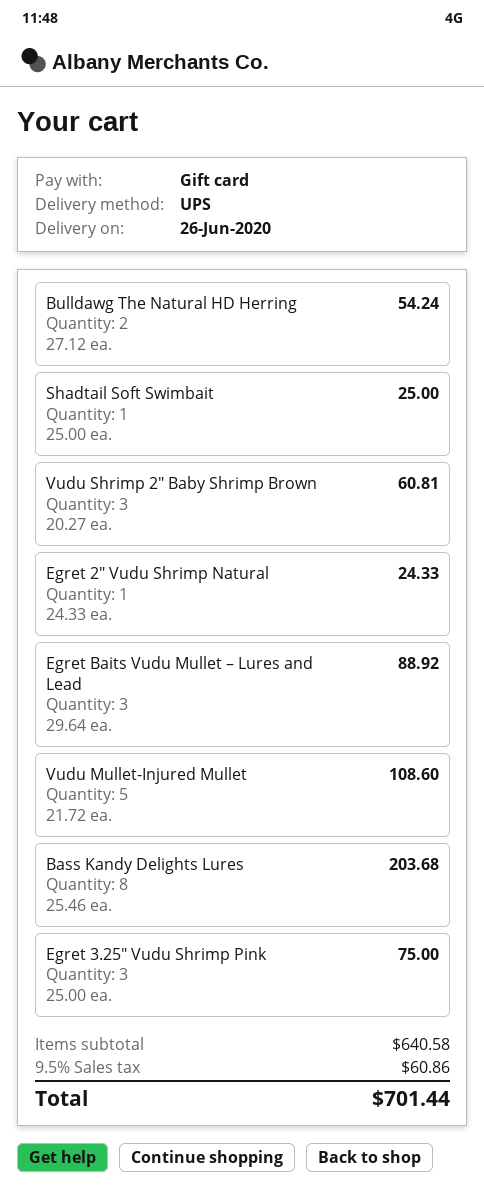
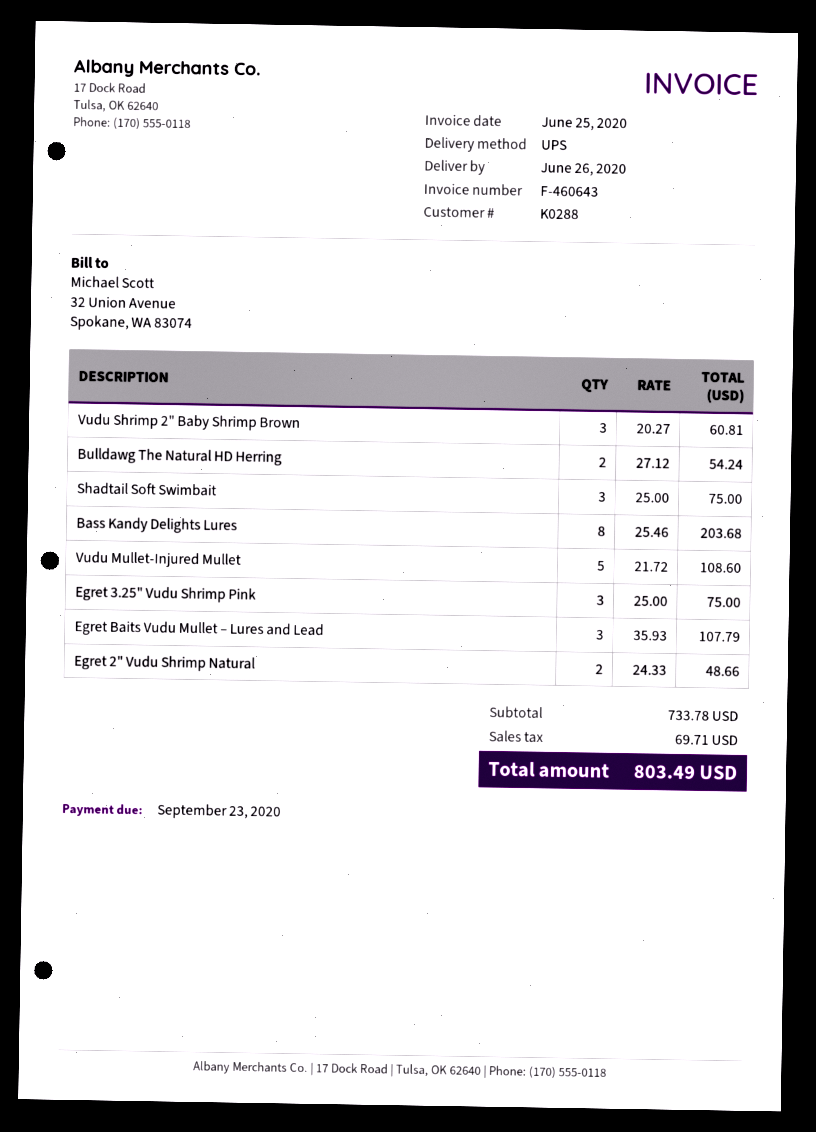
Shadtail Soft Swimbait: 1 x 25.00 = 25.00 -> 3 x 25.00 = 75.00
Egret 2" Vudu Shrimp Natural: 1 x 24.33 = 24.33 -> 2 x 24.33 = 48.66
Egret Baits Vudu Mullet – Lures and Lead: 3 x 29.64 = 88.92 -> 3 x 35.93 = 107.79
subtotal: 640.58 -> 733.78
tax: 60.86 -> 69.71
total: 701.44 -> 803.49

